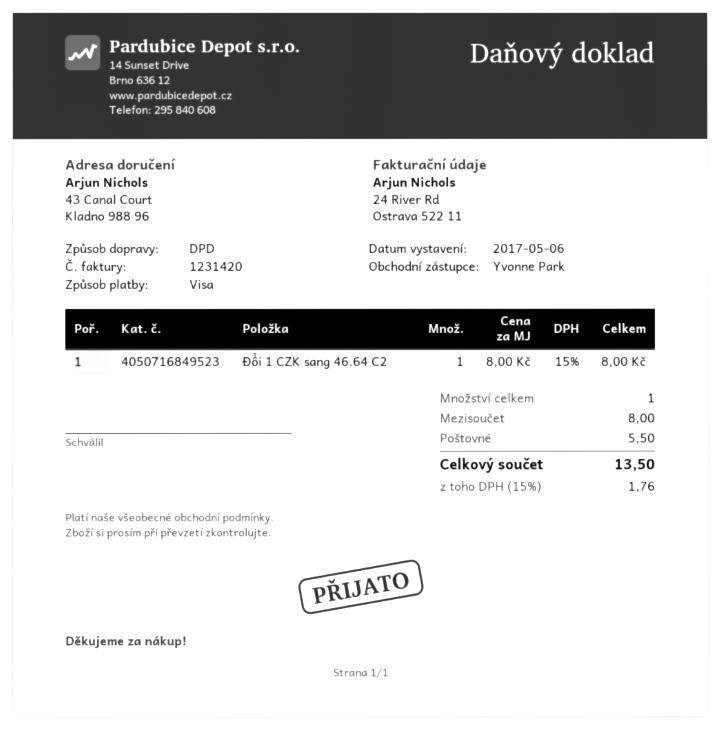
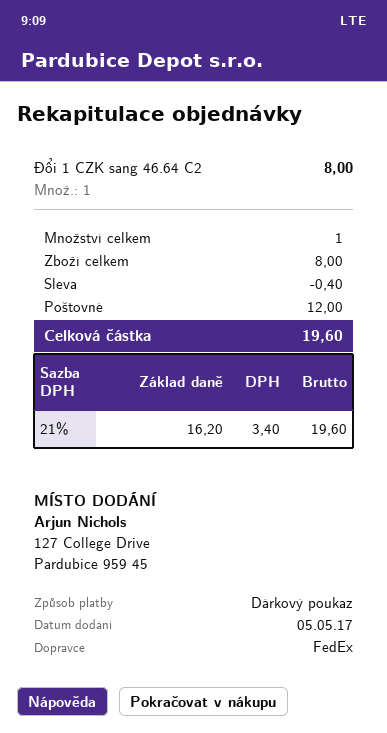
payment method: Visa -> gift card
shipping method: DPD -> FedEx
ship to: 43 Canal Court, Kladno 988 96 -> 127 College Drive, Pardubice 959 45
discount: none -> 0.40
shipping: 5.50 -> 12.00
tax: 15% = 1.76 -> 21% = 3.40
total: 13.50 -> 19.60

